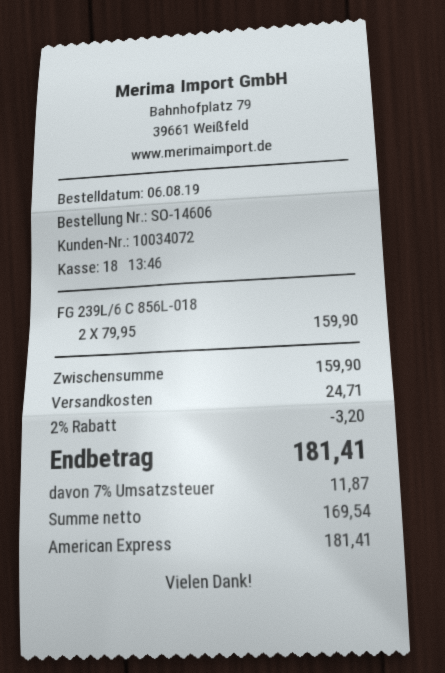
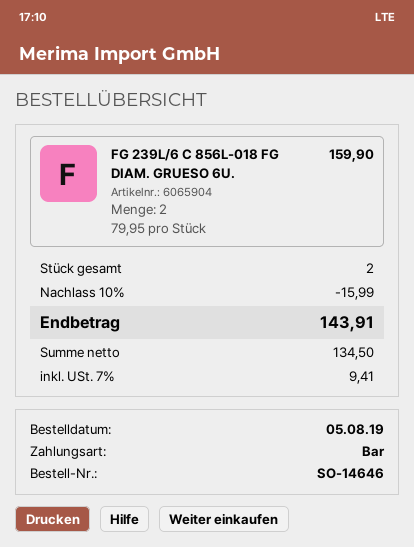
order number: SO-14606 -> SO-14646
order date: 2019-08-06 -> 2019-08-05
payment method: American Express -> cash
discount: 2% = 3.20 -> 10% = 15.99
shipping: 24.71 -> none
net: 169.54 -> 134.50
tax: 7% = 11.87 -> 7% = 9.41
total: 181.41 -> 143.91

